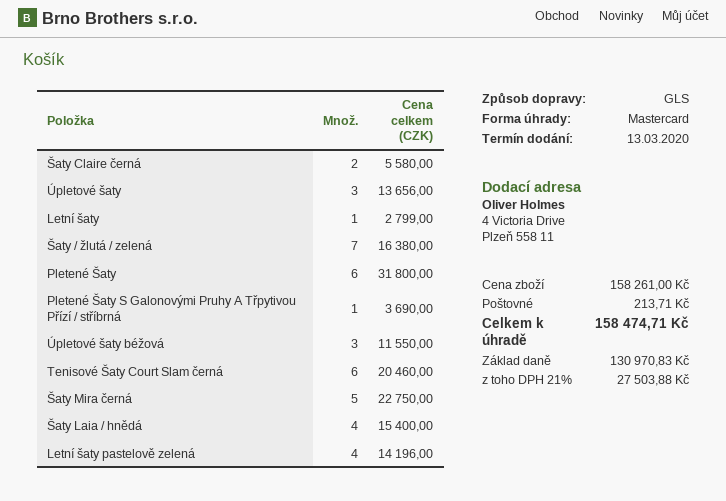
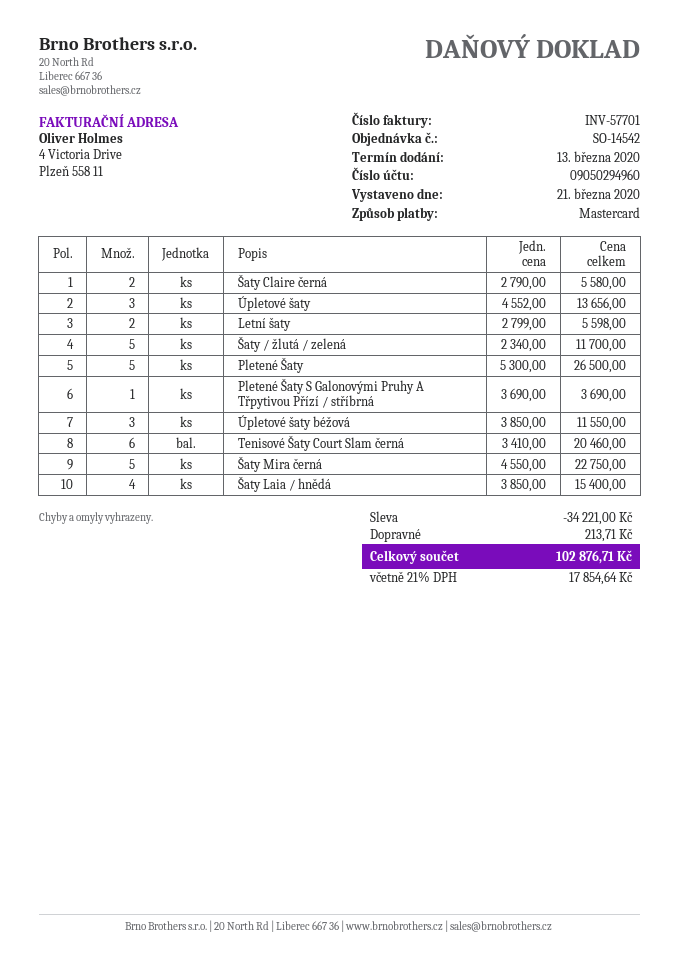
Letní šaty: 1 for 2799.00 -> 2 for 5598.00
Šaty / žlutá / zelená: 7 for 16380.00 -> 5 for 11700.00
Pletené Šaty: 6 for 31800.00 -> 5 for 26500.00
Letní šaty pastelově zelená: 4 for 14196.00 -> none
discount: none -> 34221.00
tax: 21% = 27503.88 -> 21% = 17854.64
total: 158474.71 -> 102876.71

